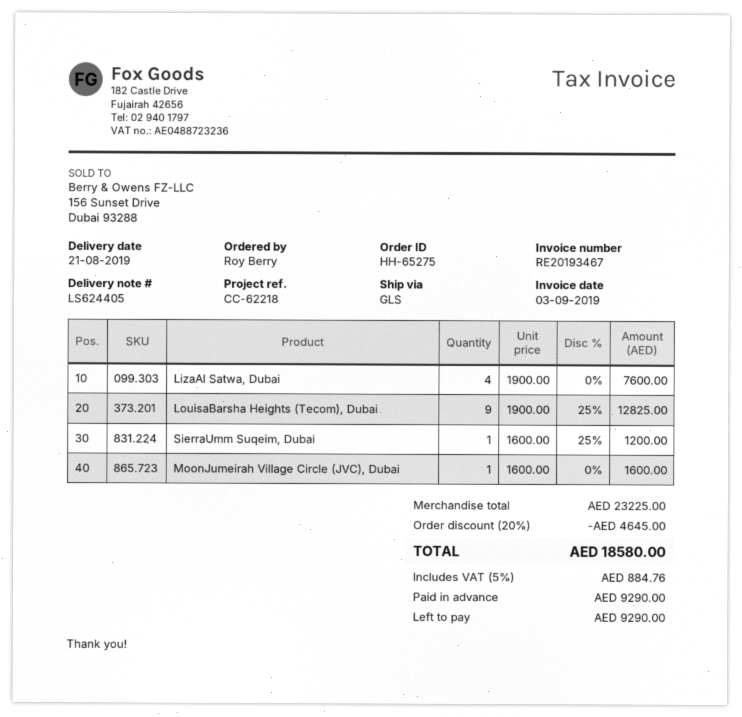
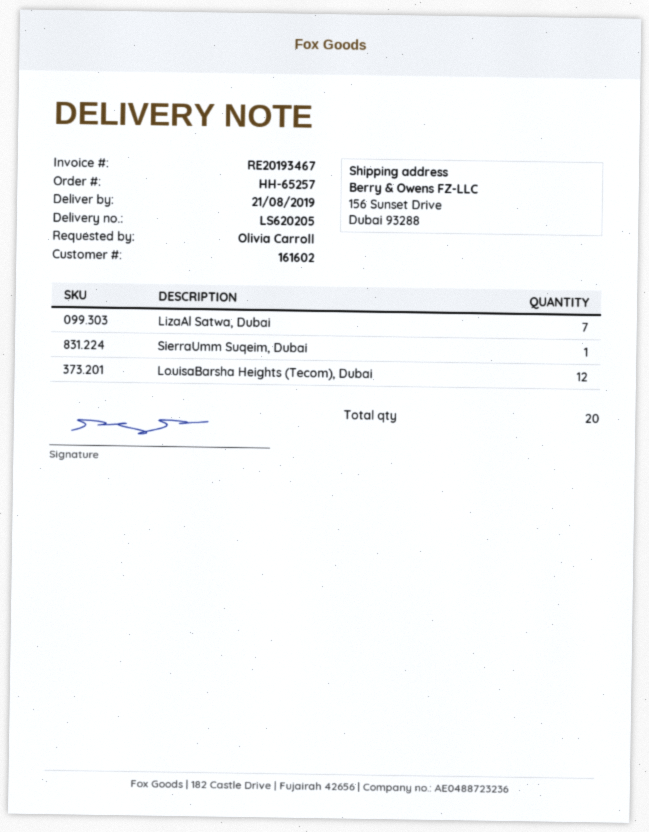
order number: HH-65275 -> HH-65257
delivery note number: LS624405 -> LS620205
ordered by: Roy Berry -> Olivia Carroll
LizaAl Satwa, Dubai: 4 -> 7
LouisaBarsha Heights (Tecom), Dubai: 9 -> 12
MoonJumeirah Village Circle (JVC), Dubai: 1 -> none

